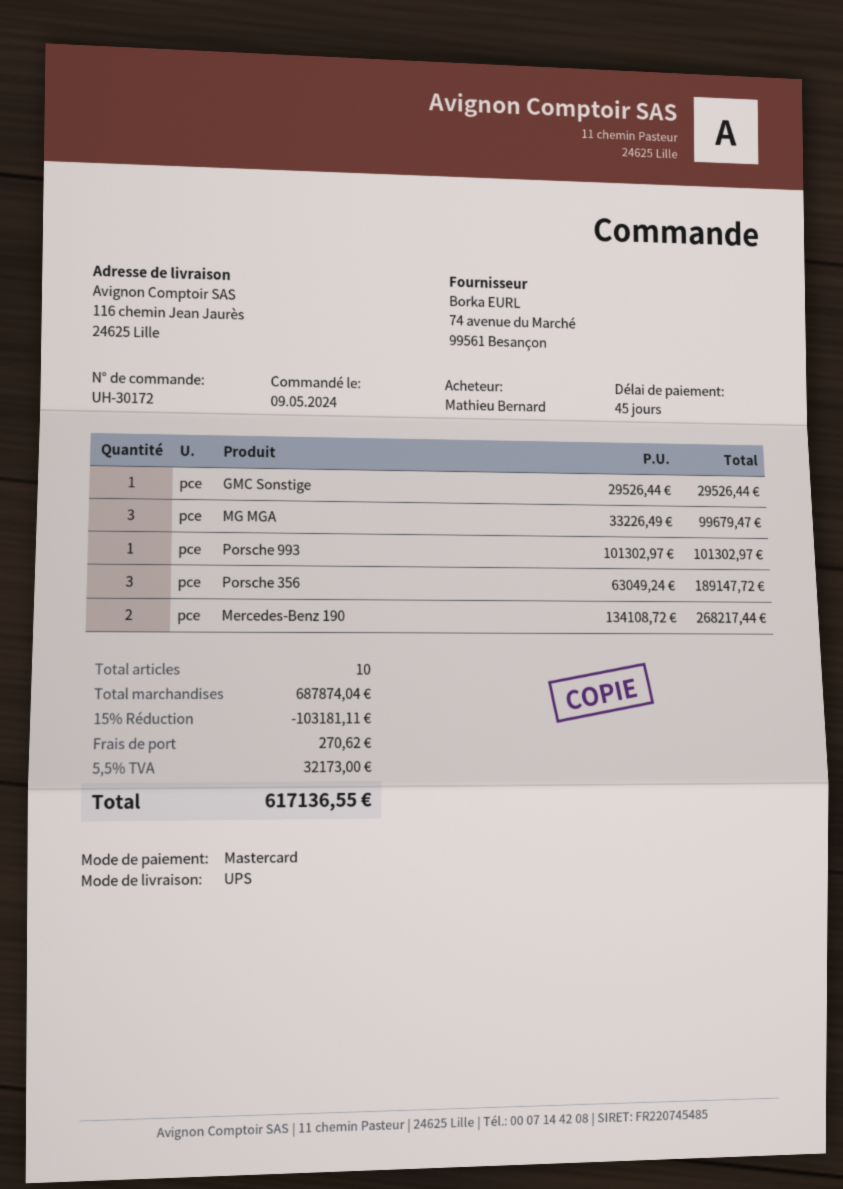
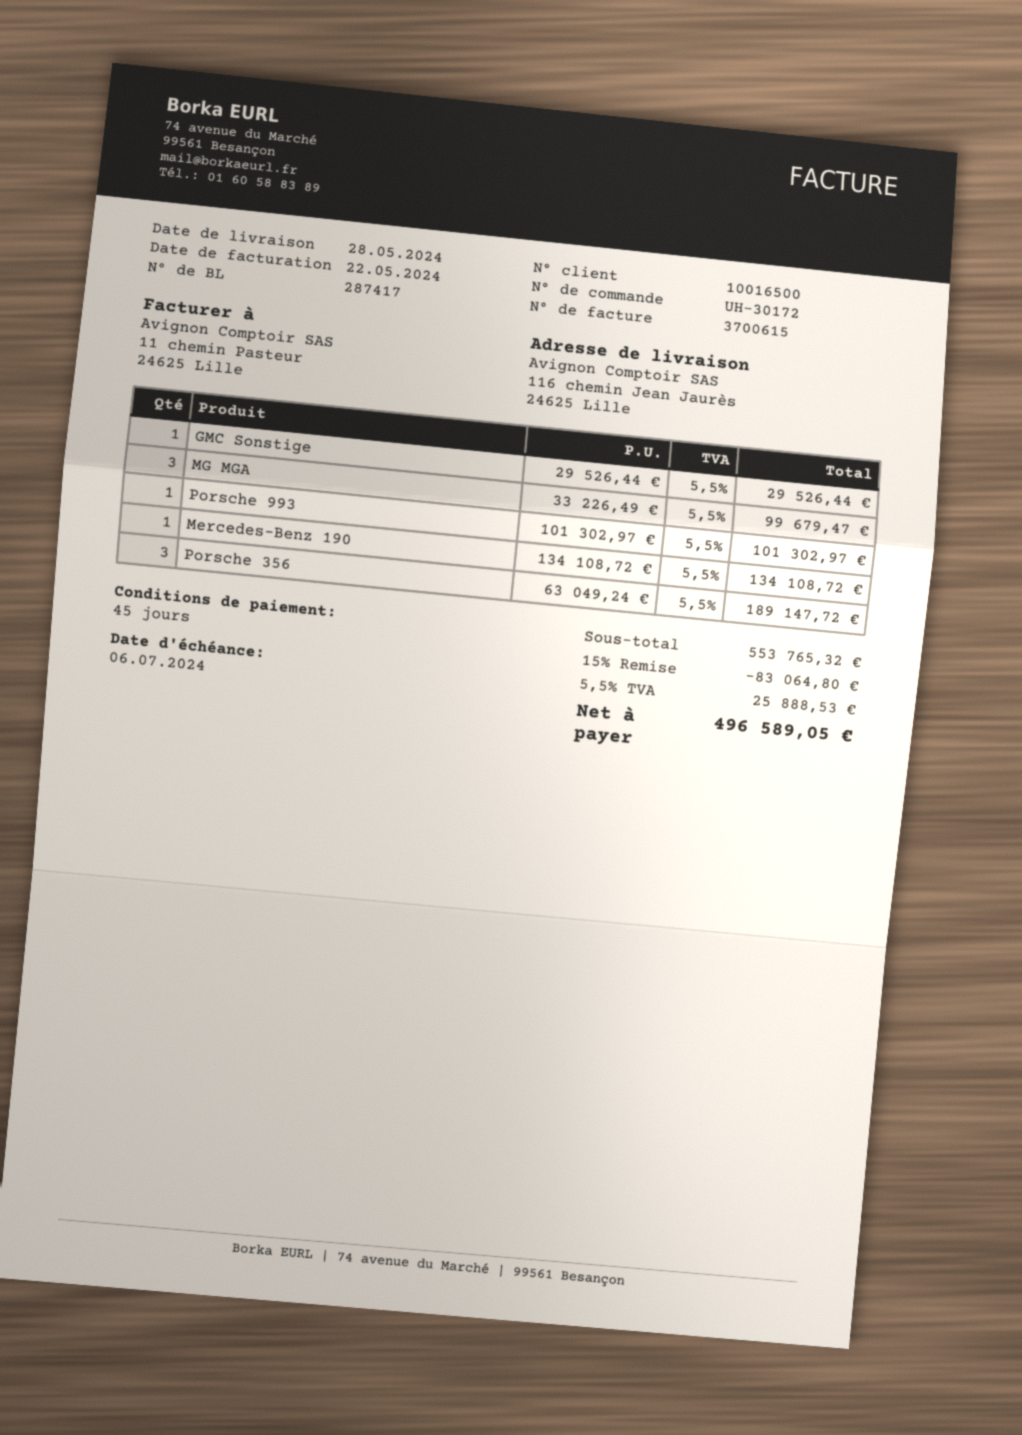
Mercedes-Benz 190: 2 x 134108.72 = 268217.44 -> 1 x 134108.72 = 134108.72
subtotal: 687874.04 -> 553765.32
discount: 15% = 103181.11 -> 15% = 83064.80
shipping: 270.62 -> none
tax: 5.5% = 32173.00 -> 5.5% = 25888.53
total: 617136.55 -> 496589.05

